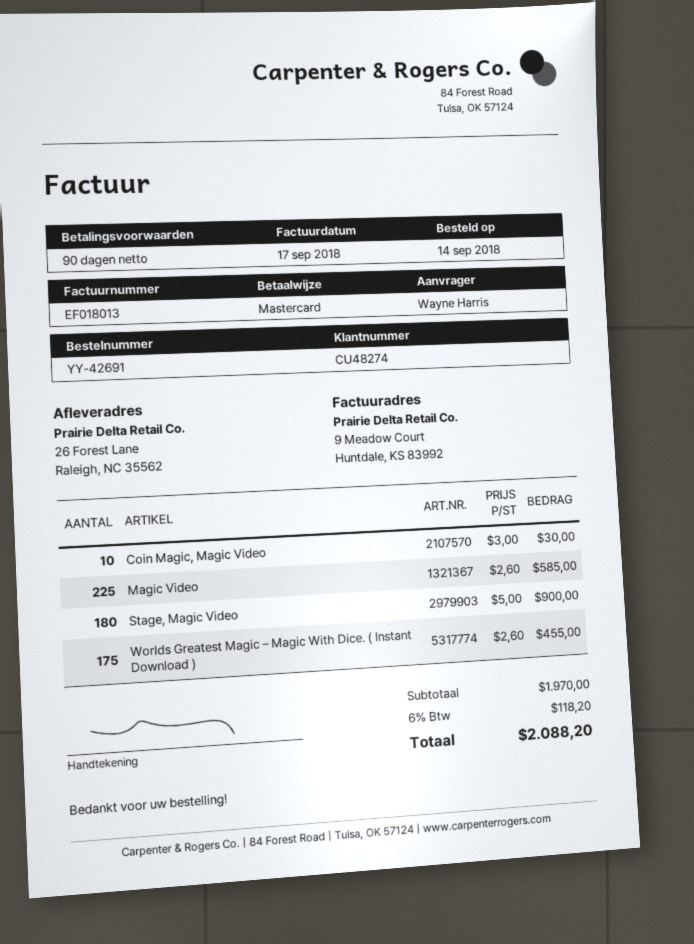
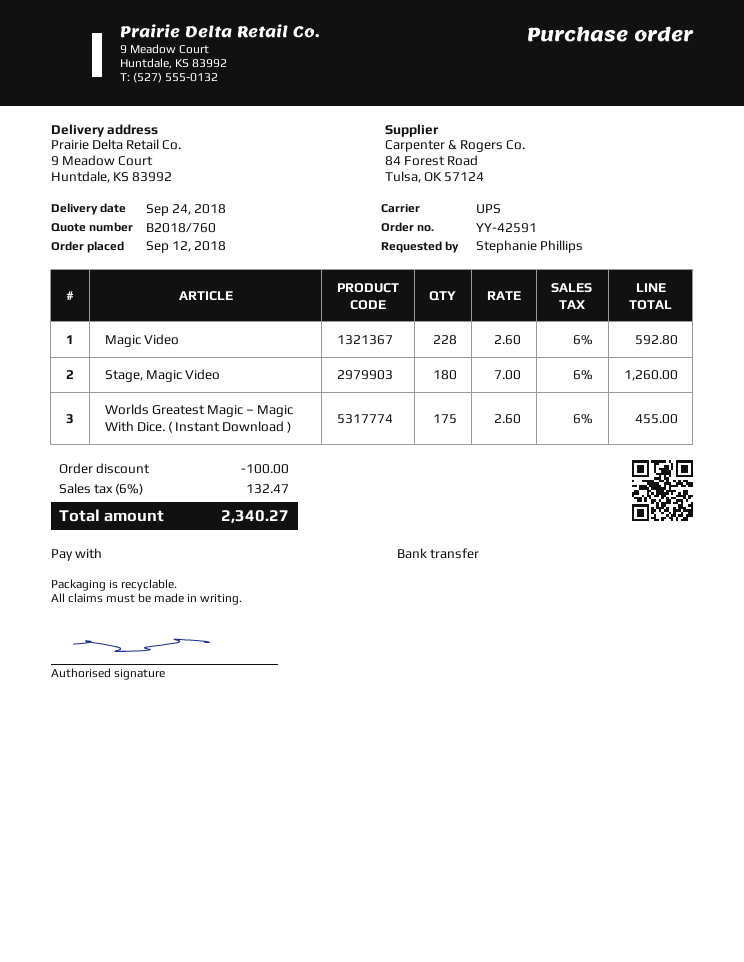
order number: YY-42691 -> YY-42591
order date: 2018-09-14 -> 2018-09-12
ordered by: Wayne Harris -> Stephanie Phillips
payment method: Mastercard -> bank transfer
ship to: 26 Forest Lane, Raleigh, NC 35562 -> 9 Meadow Court, Huntdale, KS 83992
Coin Magic, Magic Video: 10 x 3.00 = 30.00 -> none
Magic Video: 225 x 2.60 = 585.00 -> 228 x 2.60 = 592.80
Stage, Magic Video: 180 x 5.00 = 900.00 -> 180 x 7.00 = 1260.00
discount: none -> 100.00
tax: 6% = 118.20 -> 6% = 132.47
total: 2088.20 -> 2340.27

